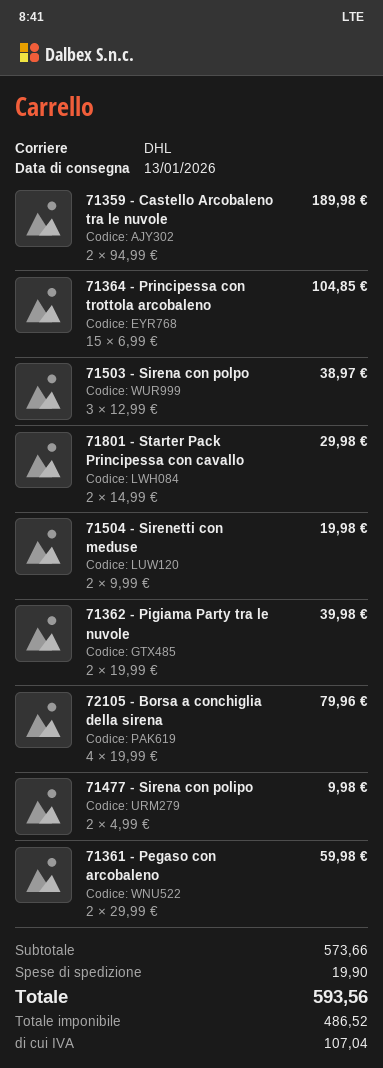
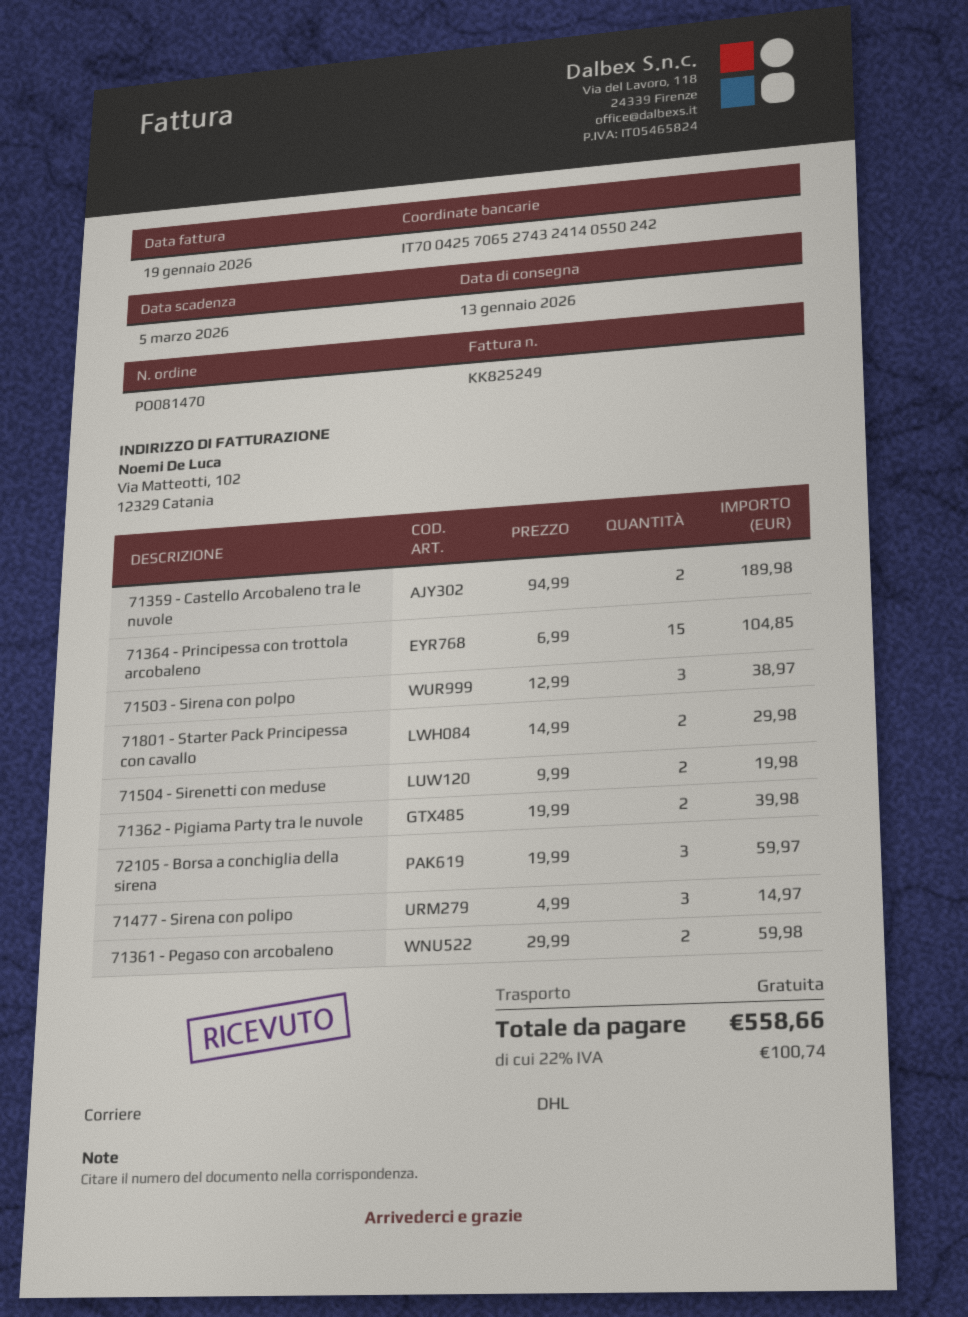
72105 - Borsa a conchiglia della sirena: 4 x 19.99 = 79.96 -> 3 x 19.99 = 59.97
71477 - Sirena con polipo: 2 x 4.99 = 9.98 -> 3 x 4.99 = 14.97
shipping: 19.90 -> 0.00
tax: 107.04 -> 100.74
total: 593.56 -> 558.66

